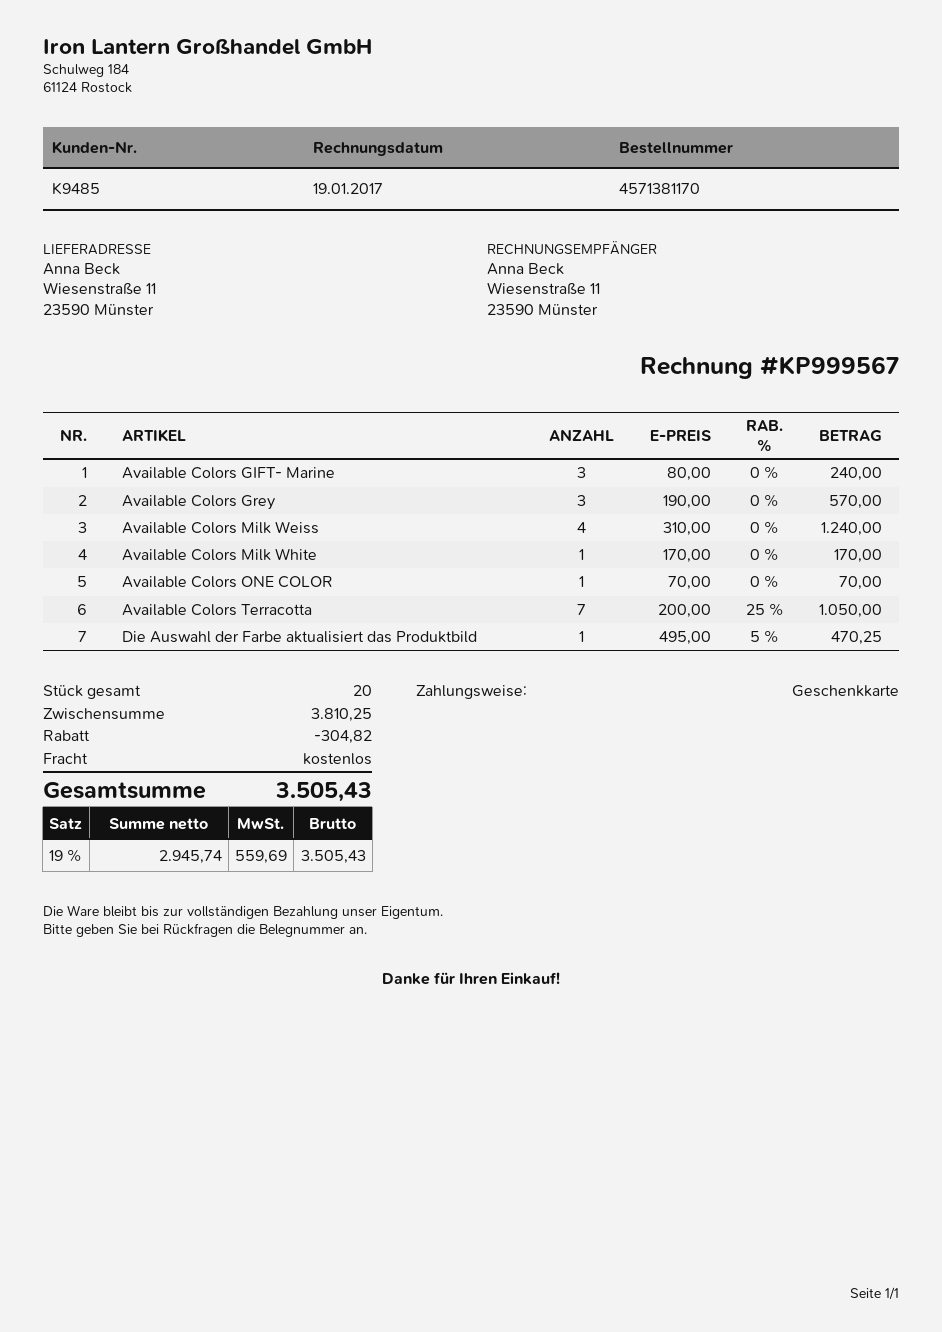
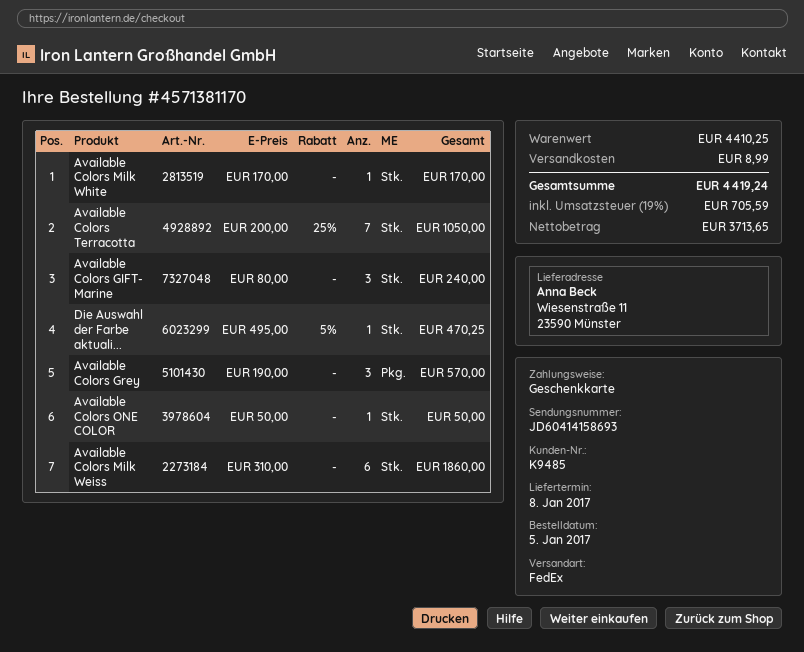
Available Colors Milk Weiss: 4 x 310.00 = 1240.00 -> 6 x 310.00 = 1860.00
Available Colors ONE COLOR: 1 x 70.00 = 70.00 -> 1 x 50.00 = 50.00
subtotal: 3810.25 -> 4410.25
discount: 304.82 -> none
shipping: 0.00 -> 8.99
net: 2945.74 -> 3713.65
tax: 19% = 559.69 -> 19% = 705.59
total: 3505.43 -> 4419.24

